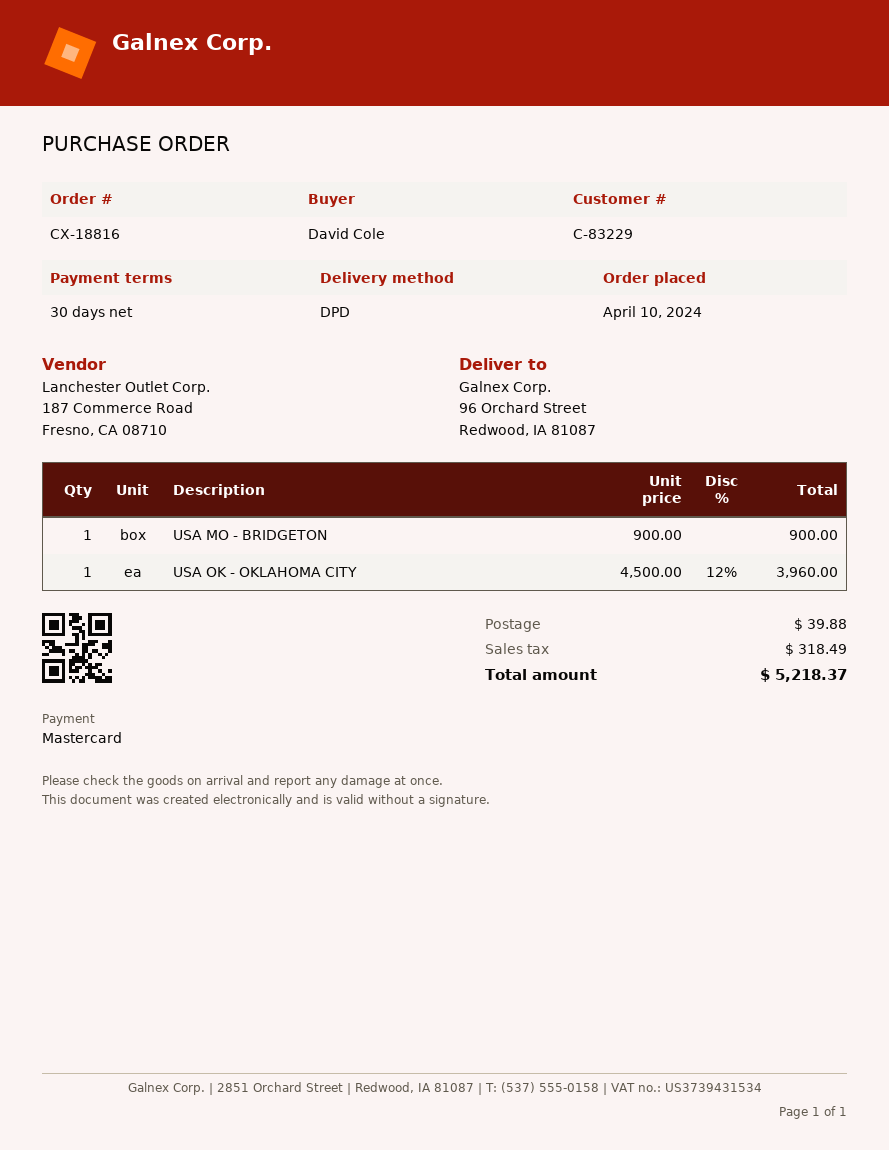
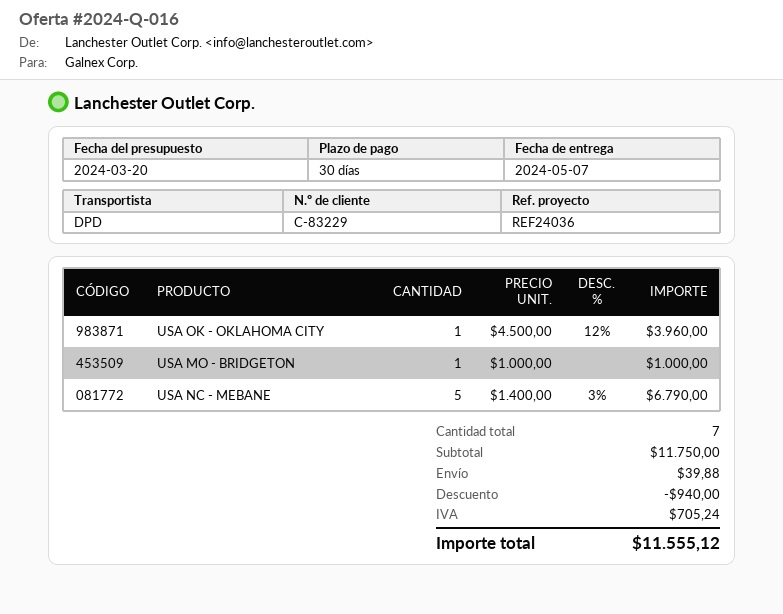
USA MO - BRIDGETON: 1 x 900.00 = 900.00 -> 1 x 1000.00 = 1000.00
USA NC - MEBANE: none -> 5 x 1400.00 - 3% = 6790.00
discount: none -> 940.00
tax: 318.49 -> 705.24
total: 5218.37 -> 11555.12

